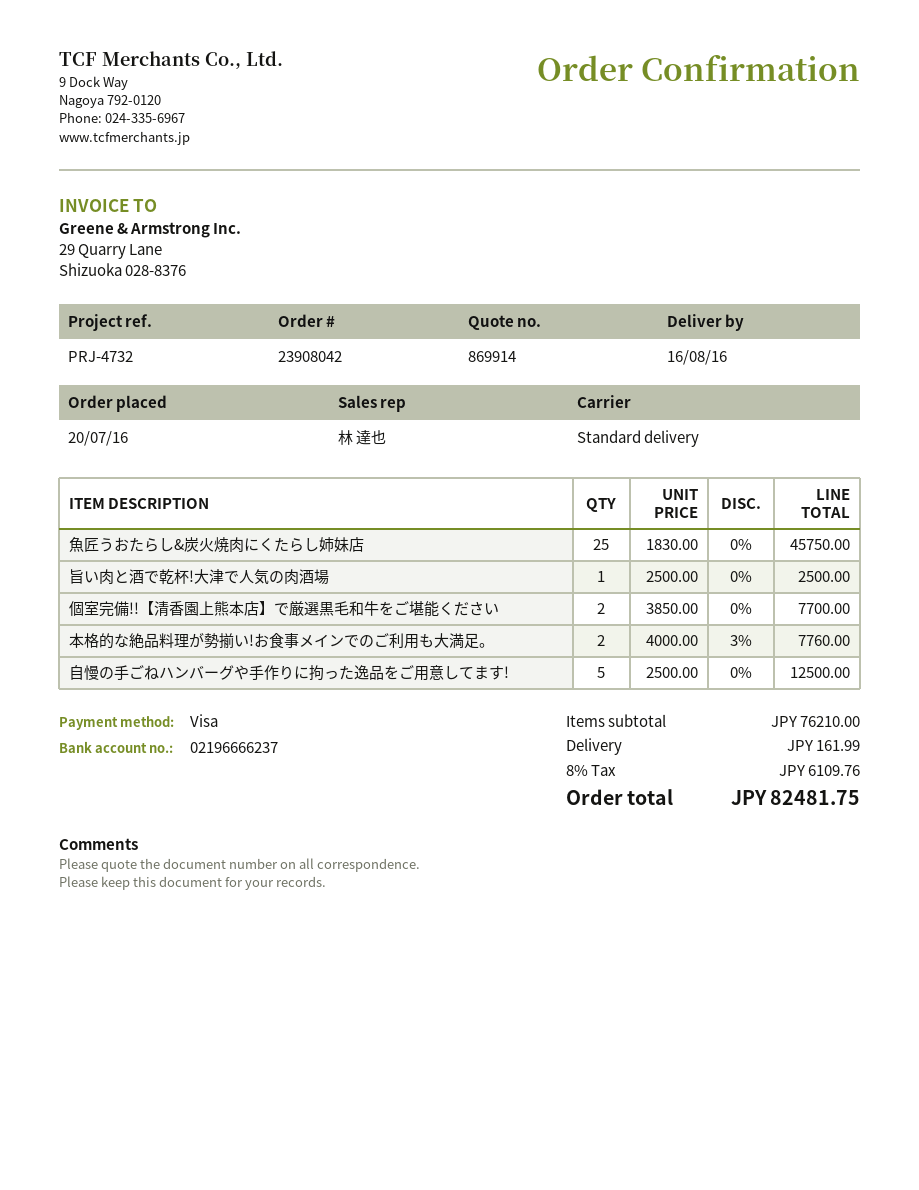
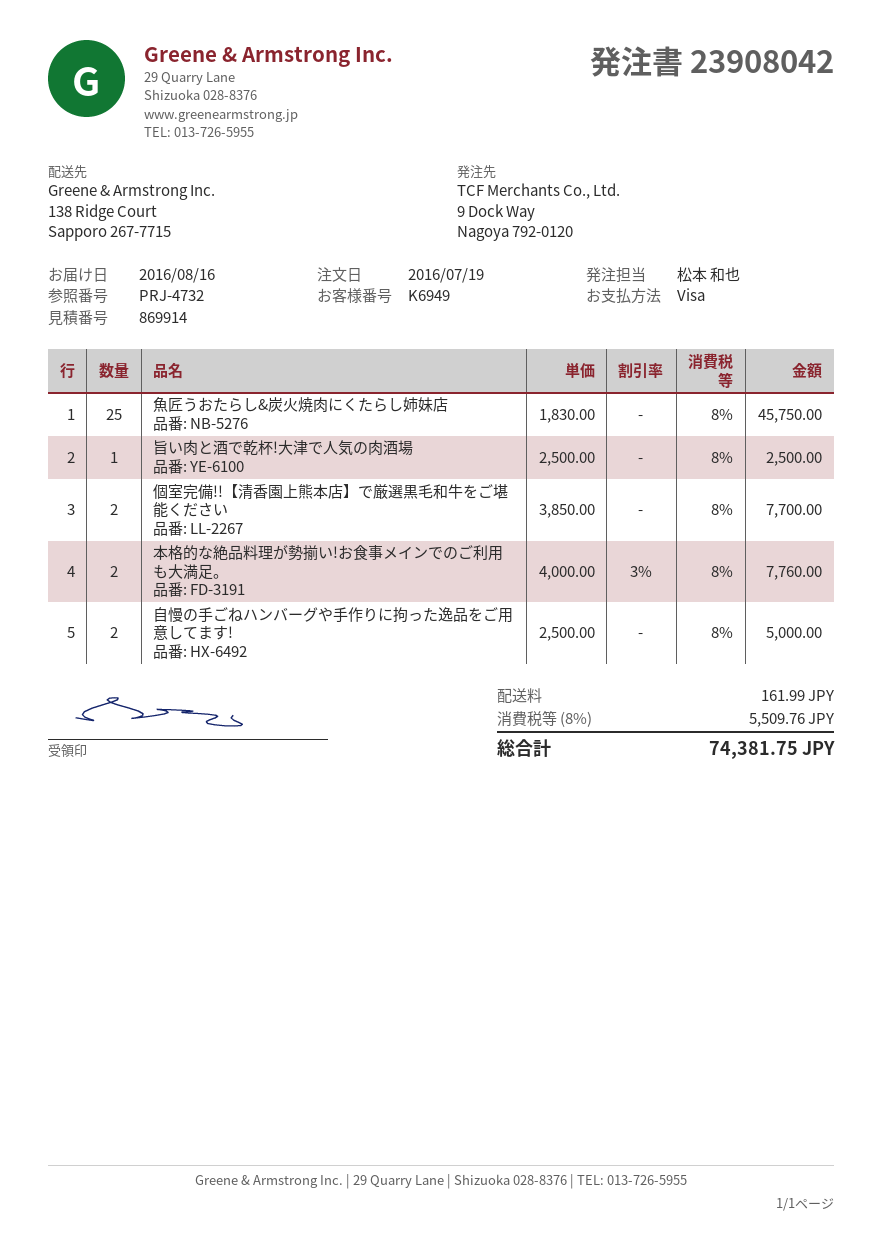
order date: 2016-07-20 -> 2016-07-19
自慢の手ごねハンバーグや手作りに拘った逸品をご用意してます!: 5 x 2500.00 = 12500.00 -> 2 x 2500.00 = 5000.00
tax: 8% = 6109.76 -> 8% = 5509.76
total: 82481.75 -> 74381.75

